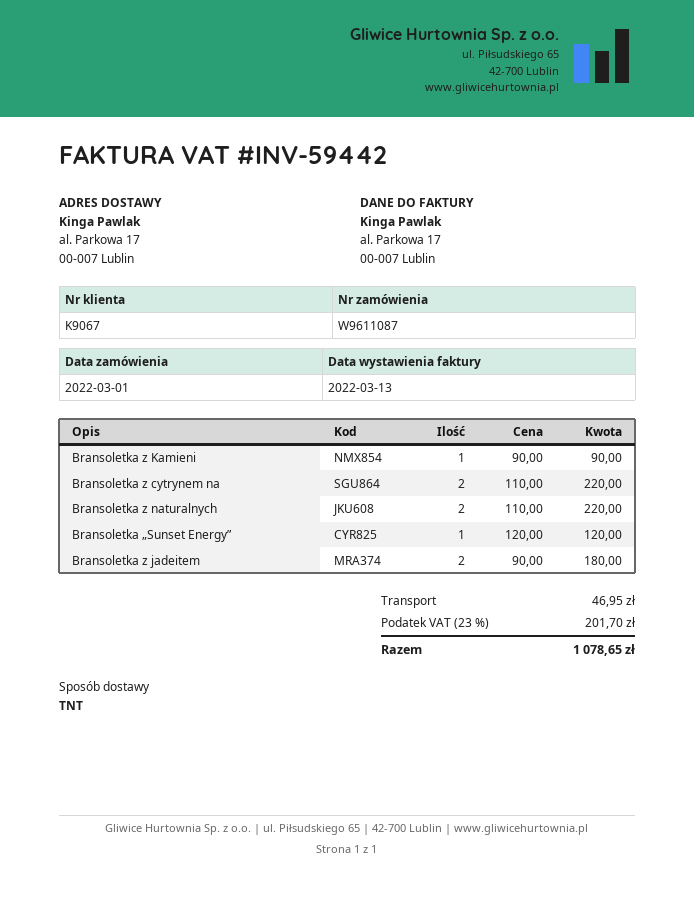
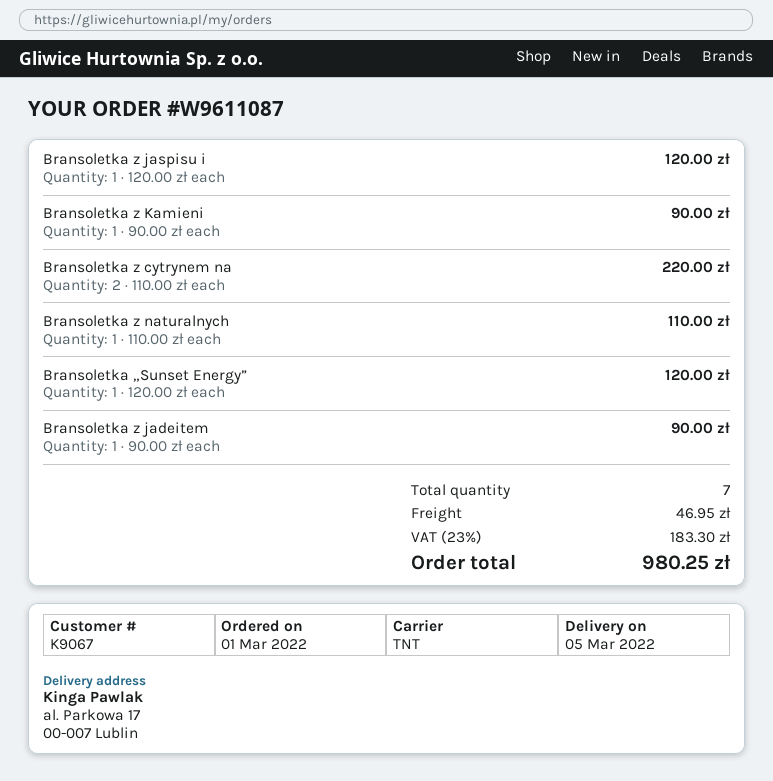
Bransoletka z naturalnych: 2 x 110.00 = 220.00 -> 1 x 110.00 = 110.00
Bransoletka z jadeitem: 2 x 90.00 = 180.00 -> 1 x 90.00 = 90.00
Bransoletka z jaspisu i: none -> 1 x 120.00 = 120.00
tax: 23% = 201.70 -> 23% = 183.30
total: 1078.65 -> 980.25

